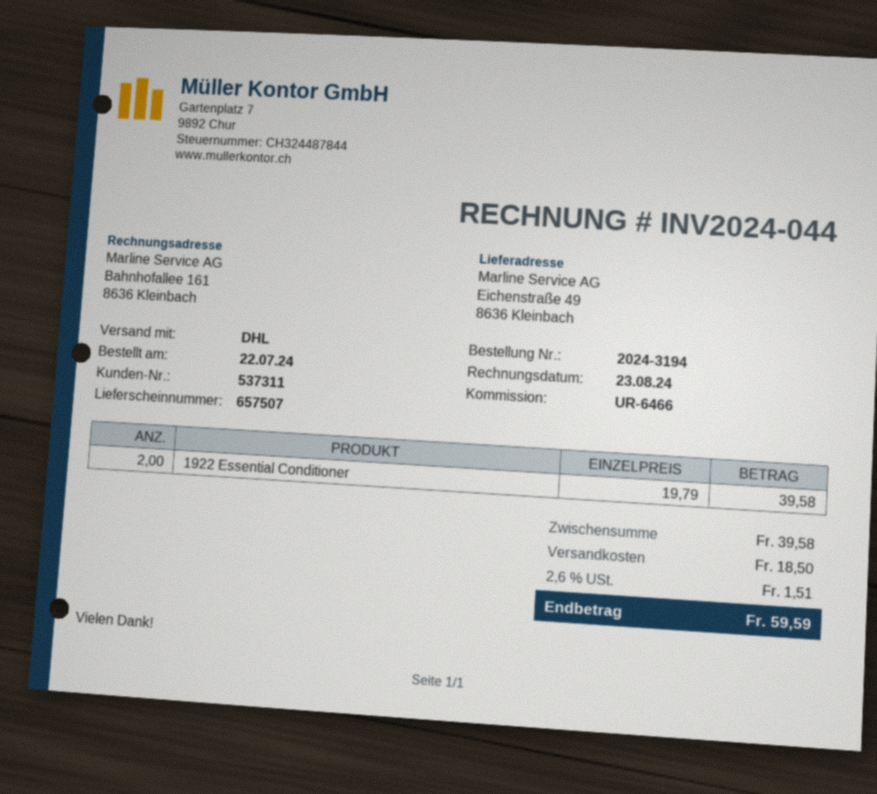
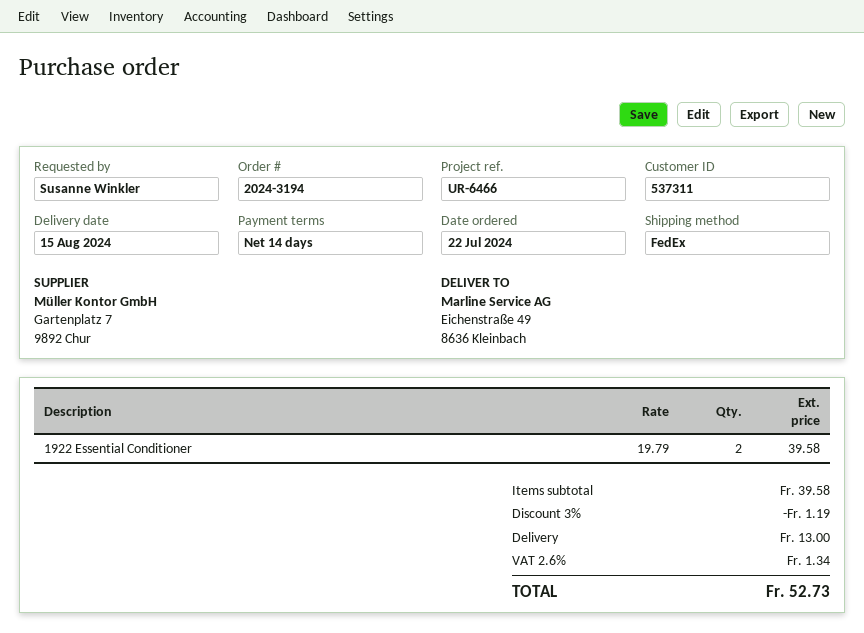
shipping method: DHL -> FedEx
discount: none -> 3% = 1.19
shipping: 18.50 -> 13.00
tax: 2.6% = 1.51 -> 2.6% = 1.34
total: 59.59 -> 52.73

